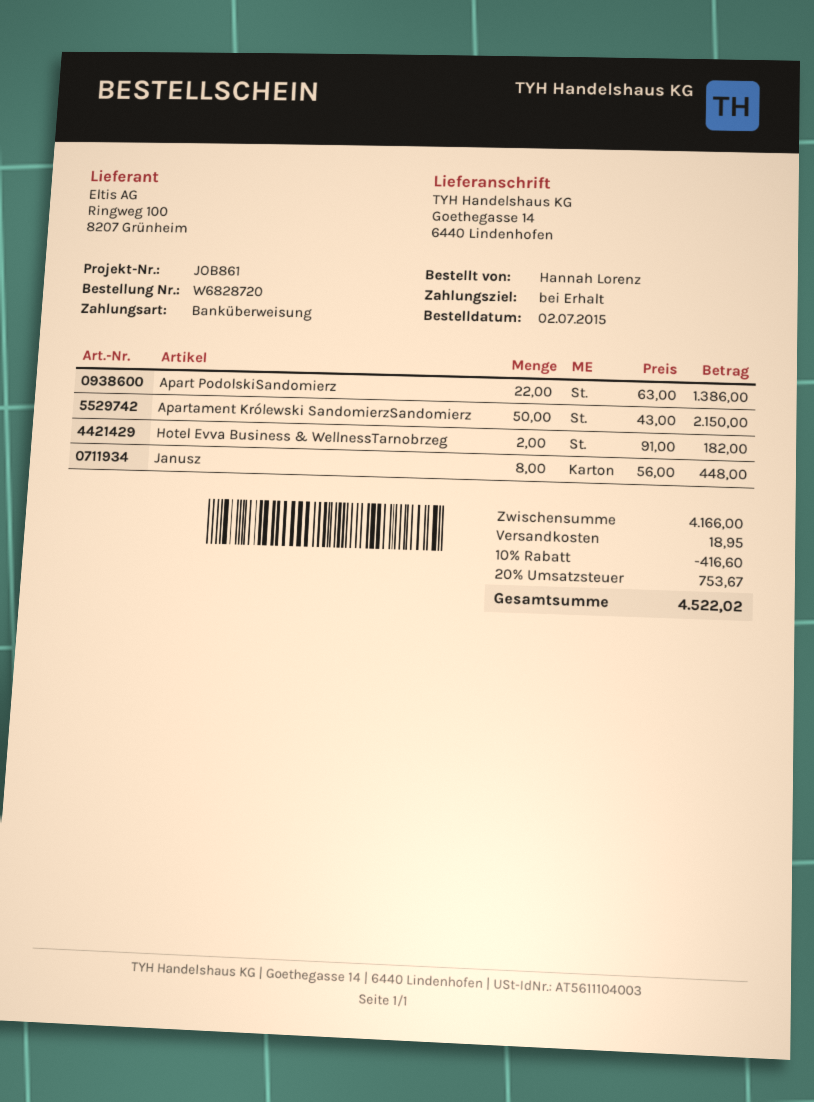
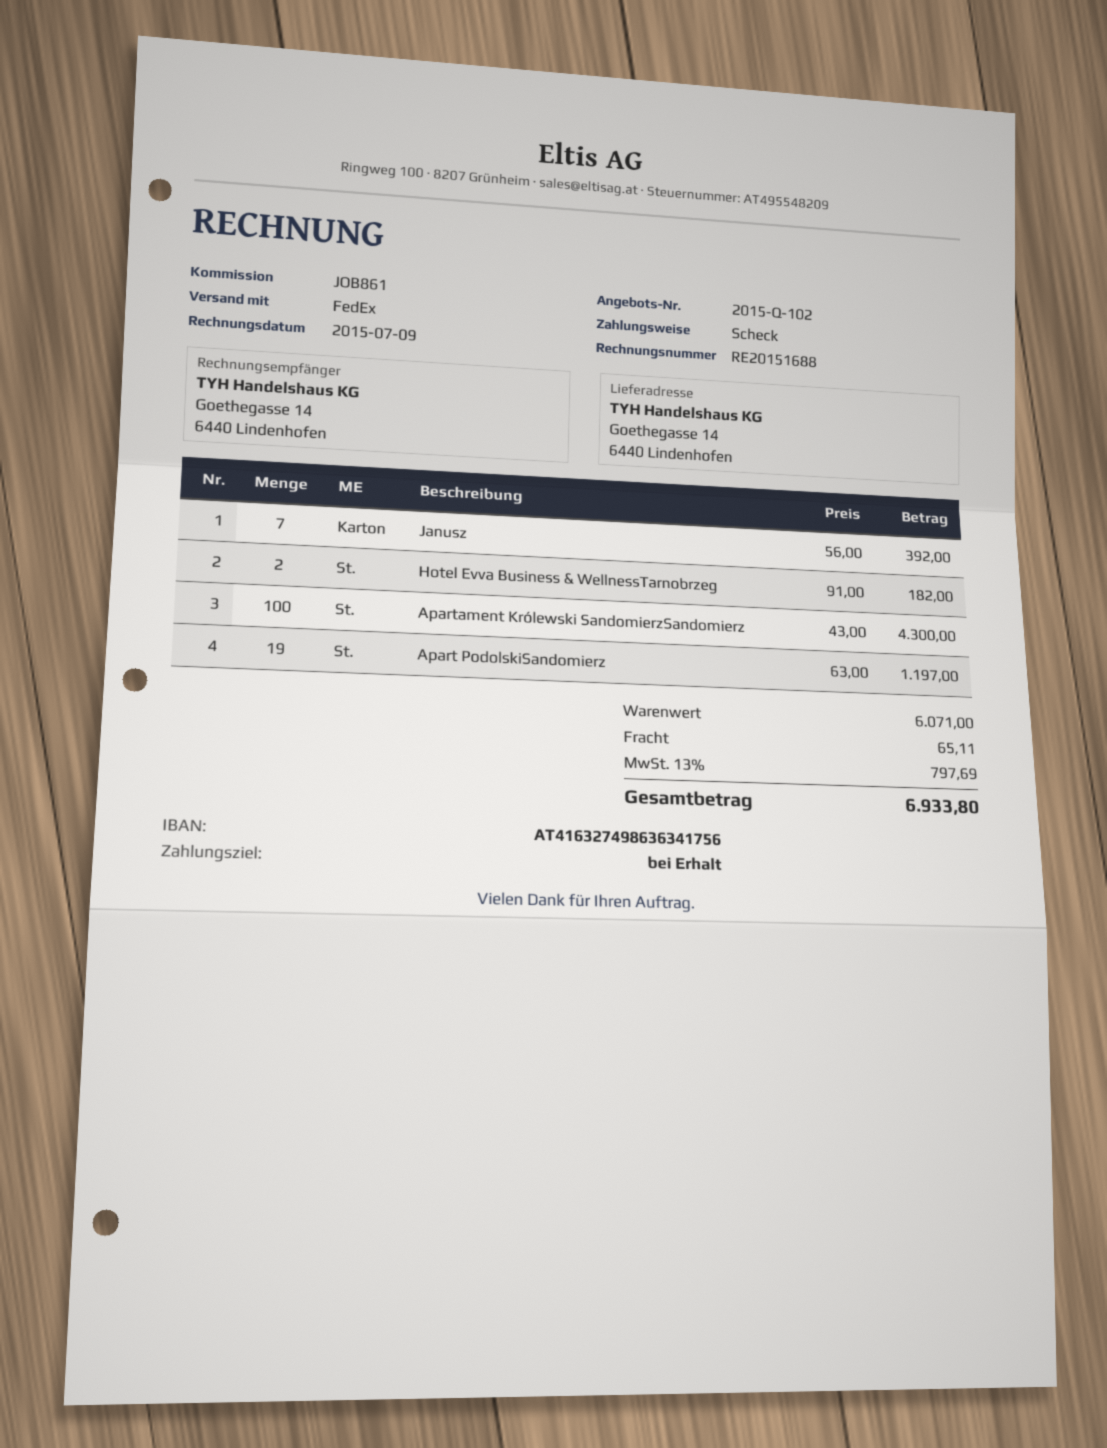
payment method: bank transfer -> cheque
Apart PodolskiSandomierz: 22 x 63.00 = 1386.00 -> 19 x 63.00 = 1197.00
Apartament Królewski SandomierzSandomierz: 50 x 43.00 = 2150.00 -> 100 x 43.00 = 4300.00
Janusz: 8 x 56.00 = 448.00 -> 7 x 56.00 = 392.00
subtotal: 4166.00 -> 6071.00
discount: 10% = 416.60 -> none
shipping: 18.95 -> 65.11
tax: 20% = 753.67 -> 13% = 797.69
total: 4522.02 -> 6933.80

